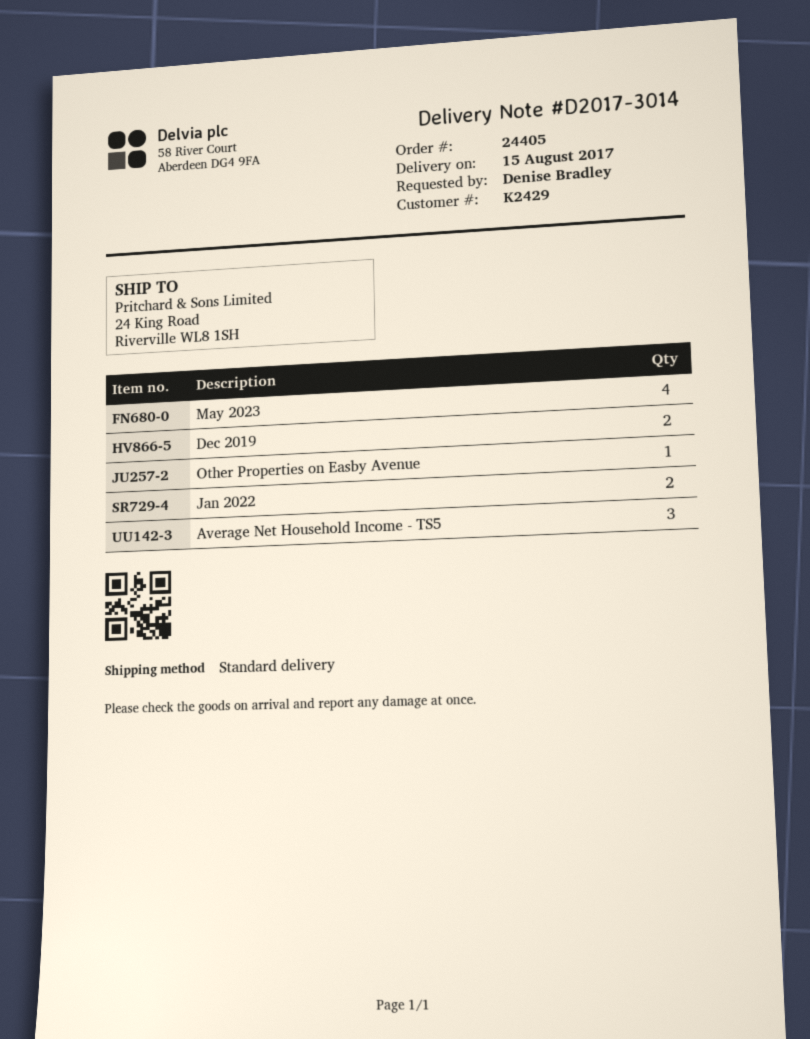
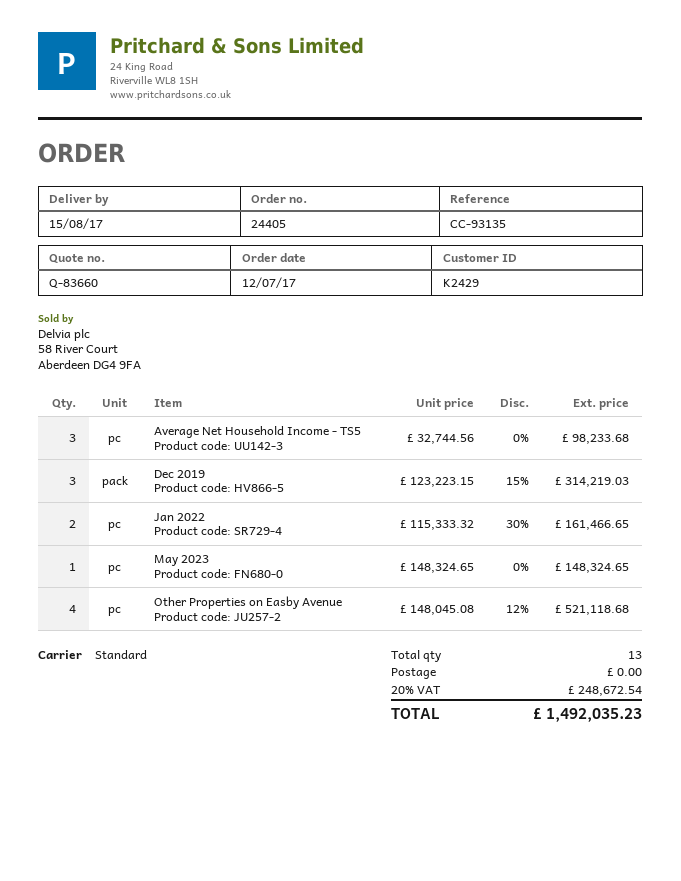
May 2023: 4 -> 1
Dec 2019: 2 -> 3
Other Properties on Easby Avenue: 1 -> 4

